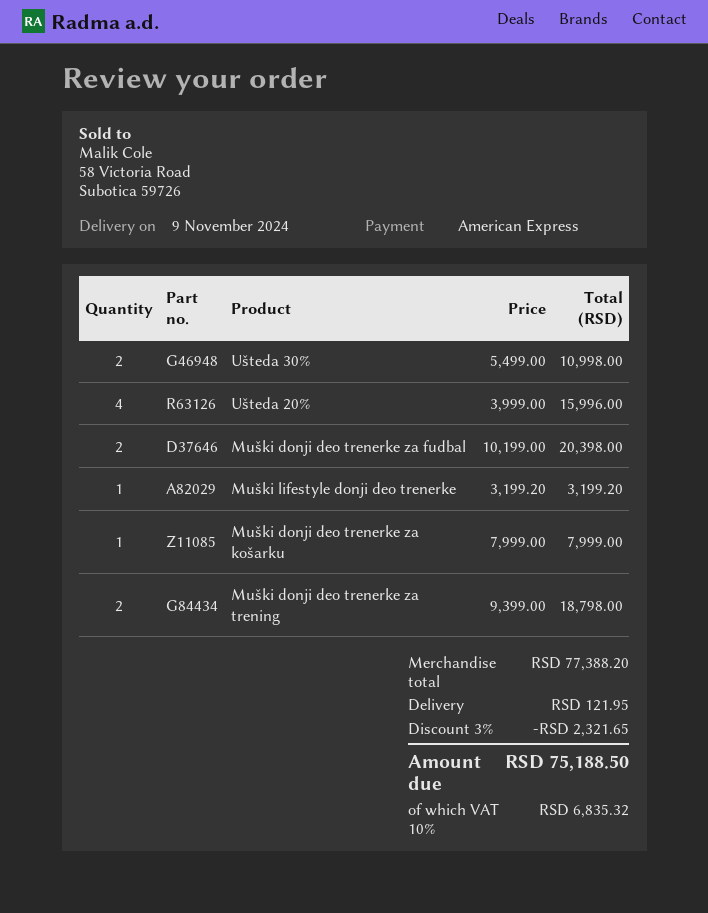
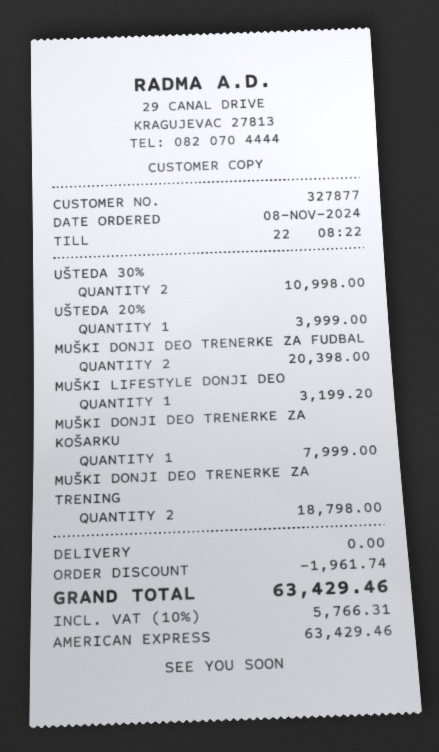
Ušteda 20%: 4 for 15996.00 -> 1 for 3999.00
discount: 2321.65 -> 1961.74
shipping: 121.95 -> 0.00
tax: 10% = 6835.32 -> 10% = 5766.31
total: 75188.50 -> 63429.46

